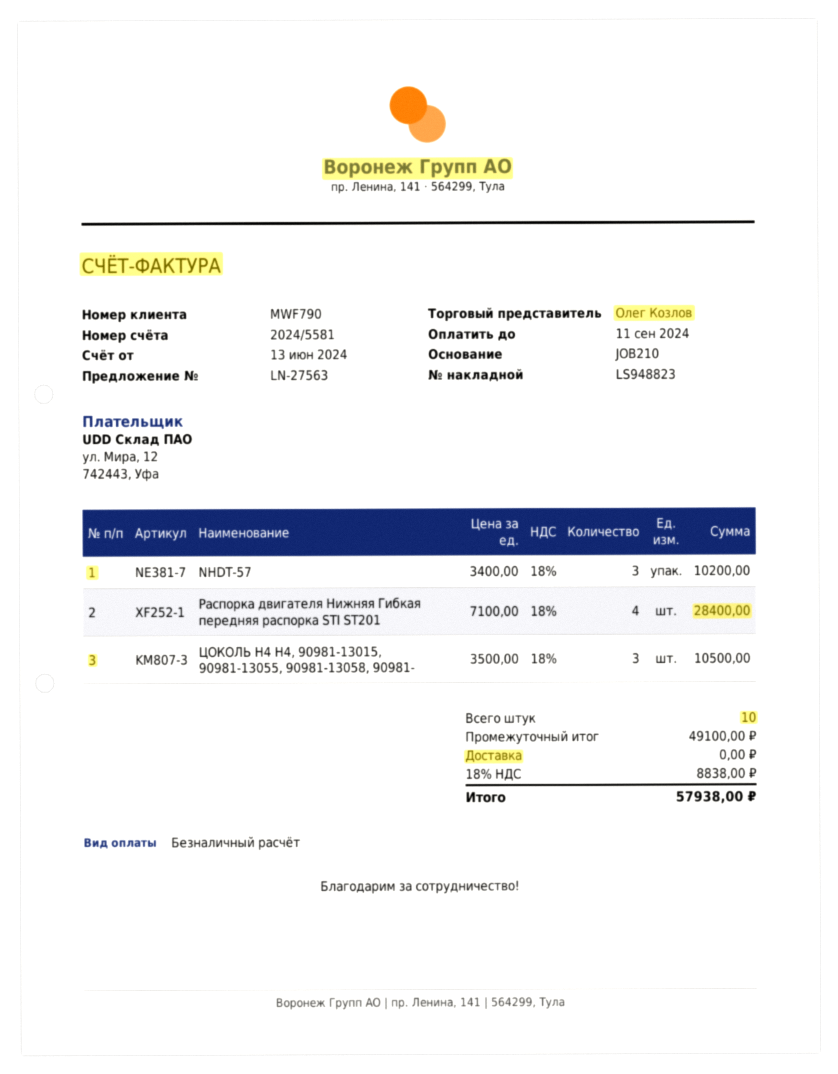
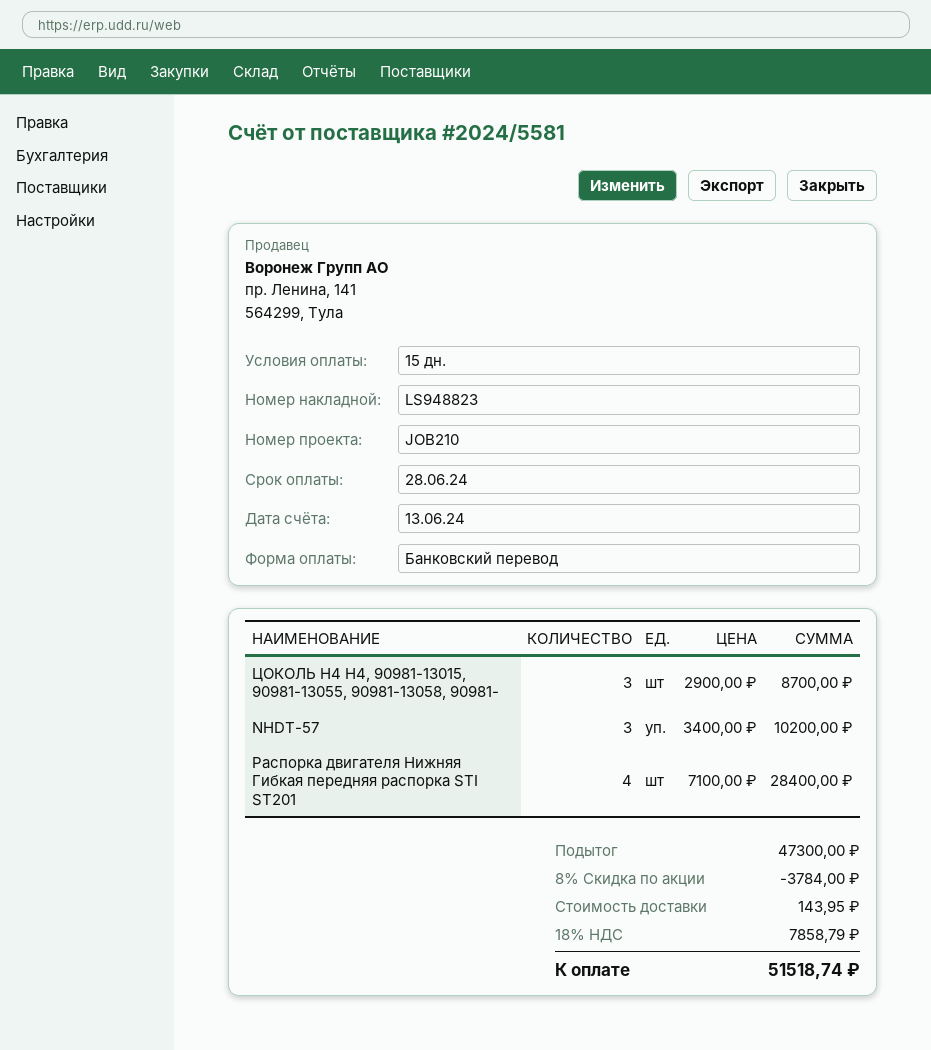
due date: 2024-09-11 -> 2024-06-28
ЦОКОЛЬ H4 H4, 90981-13015, 90981-13055, 90981-13058, 90981-: 3 x 3500.00 = 10500.00 -> 3 x 2900.00 = 8700.00
subtotal: 49100.00 -> 47300.00
discount: none -> 8% = 3784.00
shipping: 0.00 -> 143.95
tax: 18% = 8838.00 -> 18% = 7858.79
total: 57938.00 -> 51518.74

